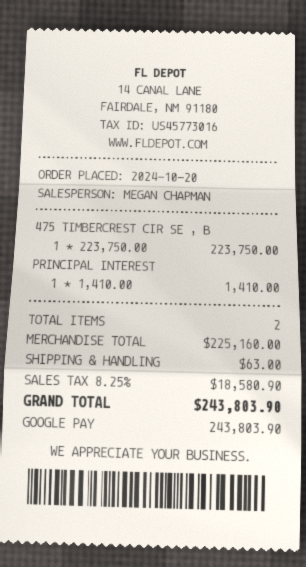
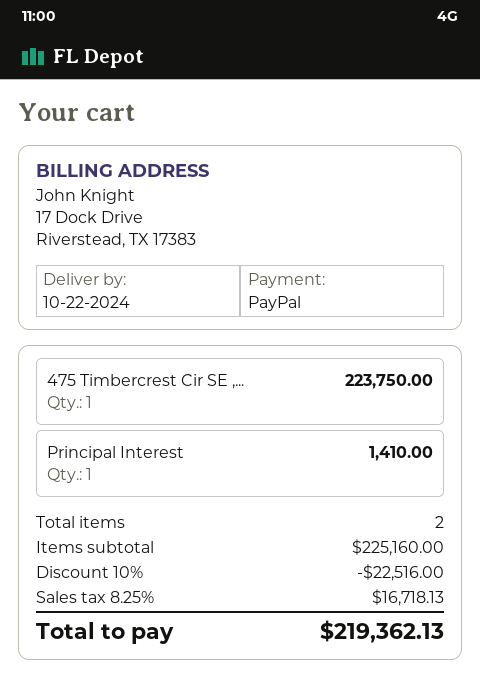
payment method: Google Pay -> PayPal
discount: none -> 10% = 22516.00
shipping: 63.00 -> none
tax: 8.25% = 18580.90 -> 8.25% = 16718.13
total: 243803.90 -> 219362.13

